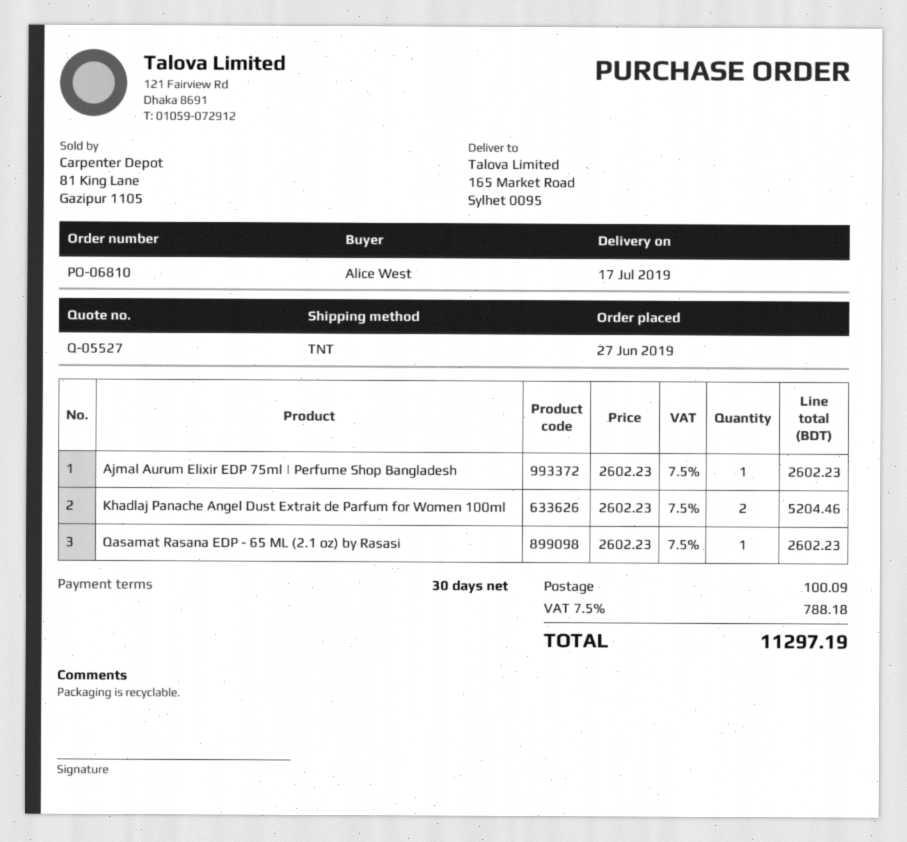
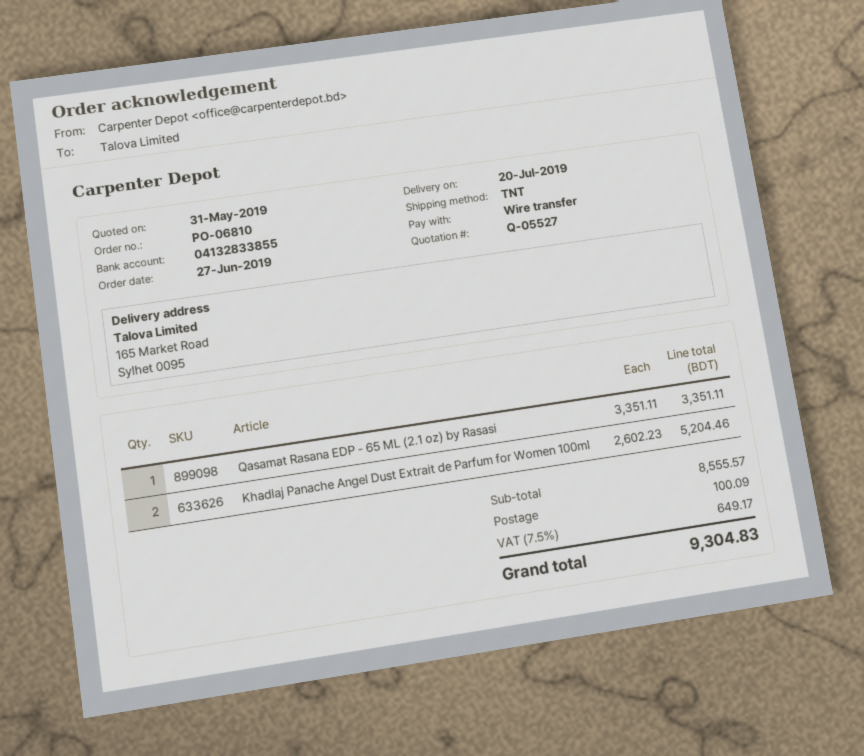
delivery date: 2019-07-17 -> 2019-07-20
Ajmal Aurum Elixir EDP 75ml | Perfume Shop Bangladesh: 1 x 2602.23 = 2602.23 -> none
Qasamat Rasana EDP - 65 ML (2.1 oz) by Rasasi: 1 x 2602.23 = 2602.23 -> 1 x 3351.11 = 3351.11
tax: 7.5% = 788.18 -> 7.5% = 649.17
total: 11297.19 -> 9304.83

